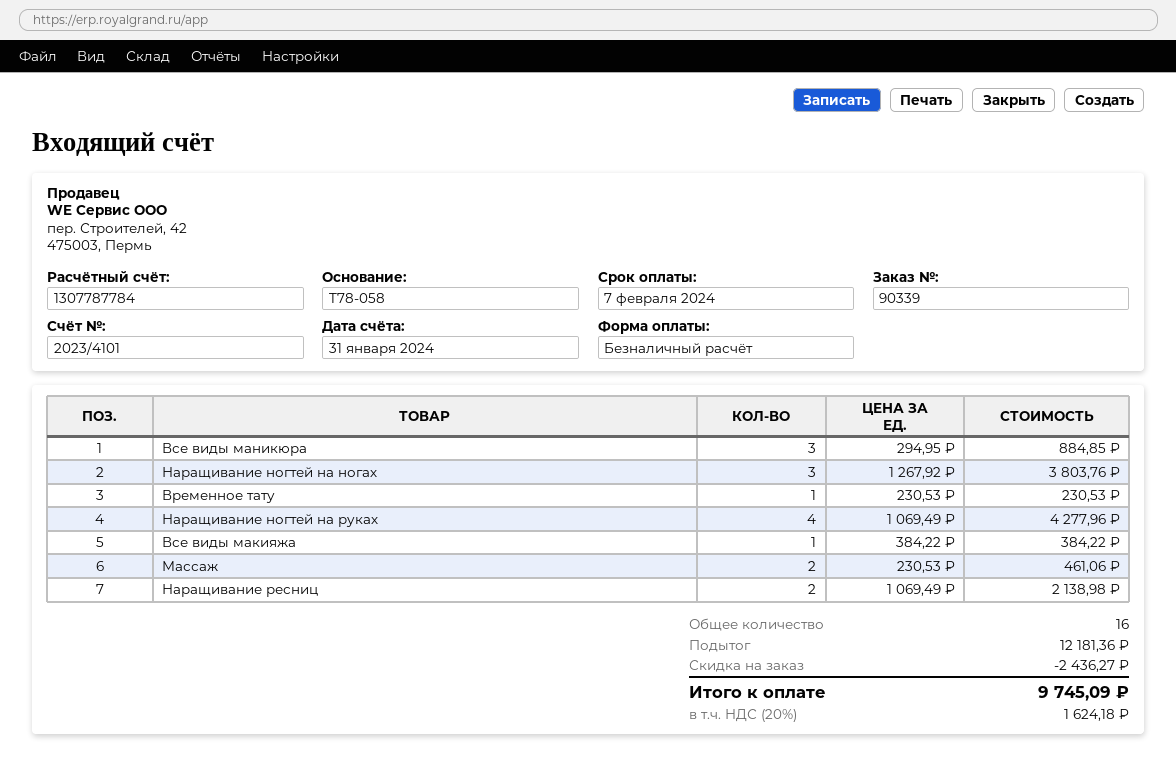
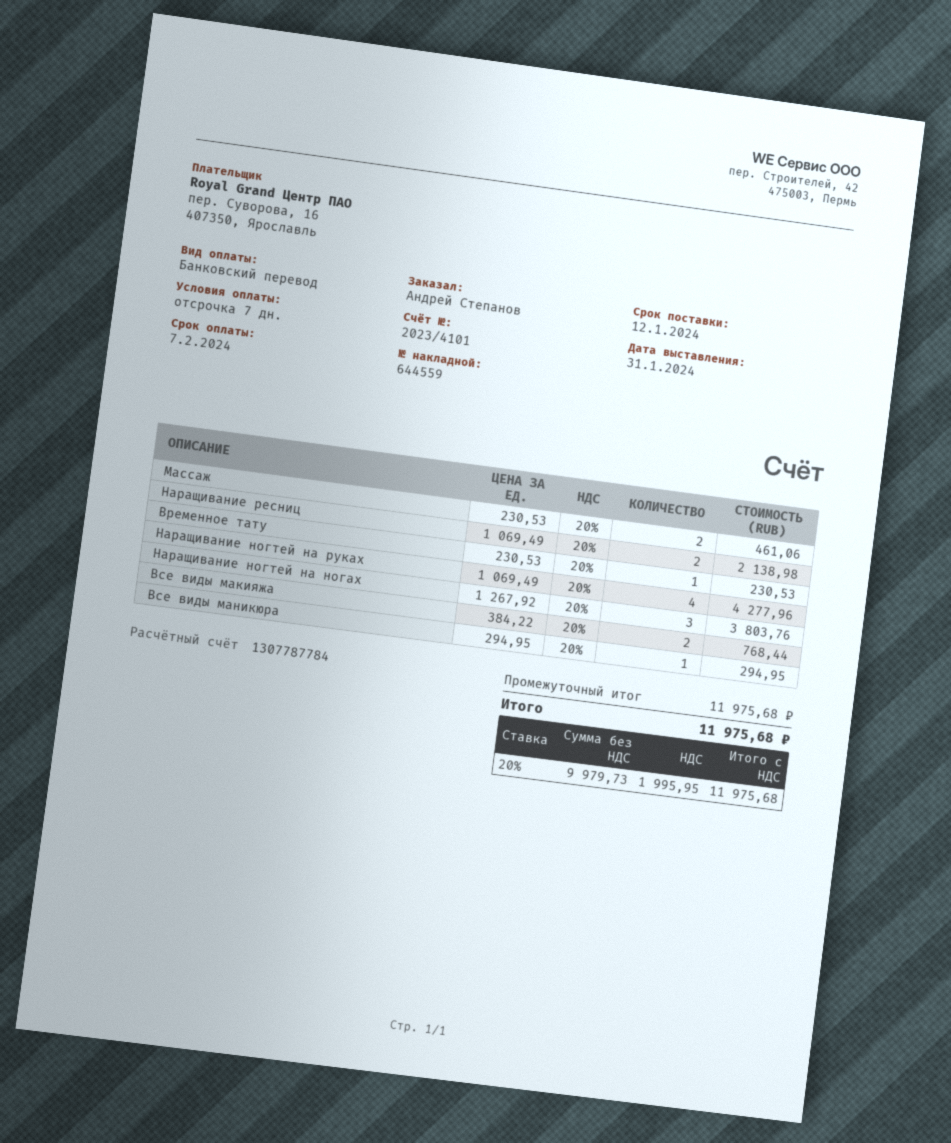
Все виды маникюра: 3 x 294.95 = 884.85 -> 1 x 294.95 = 294.95
Все виды макияжа: 1 x 384.22 = 384.22 -> 2 x 384.22 = 768.44
subtotal: 12181.36 -> 11975.68
discount: 2436.27 -> none
tax: 20% = 1624.18 -> 20% = 1995.95
total: 9745.09 -> 11975.68

